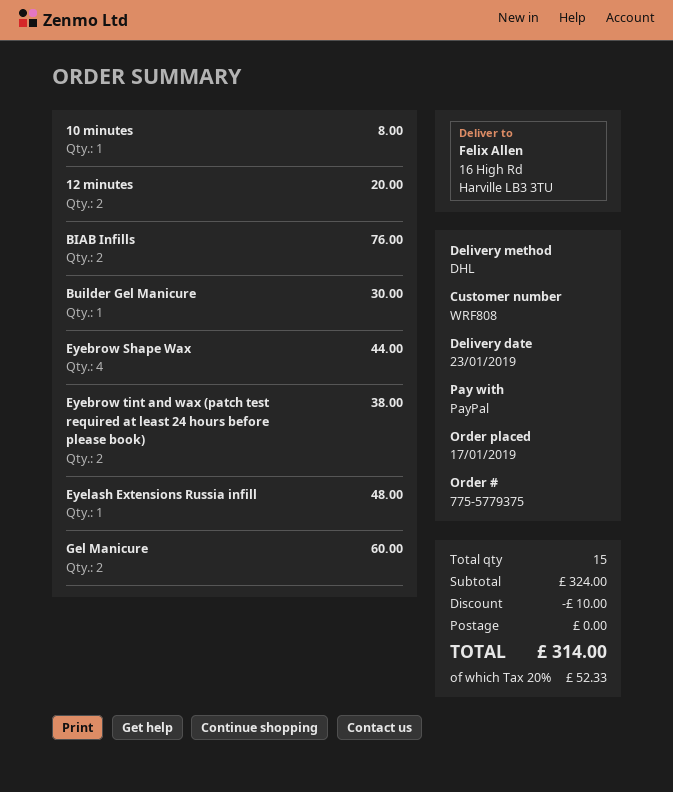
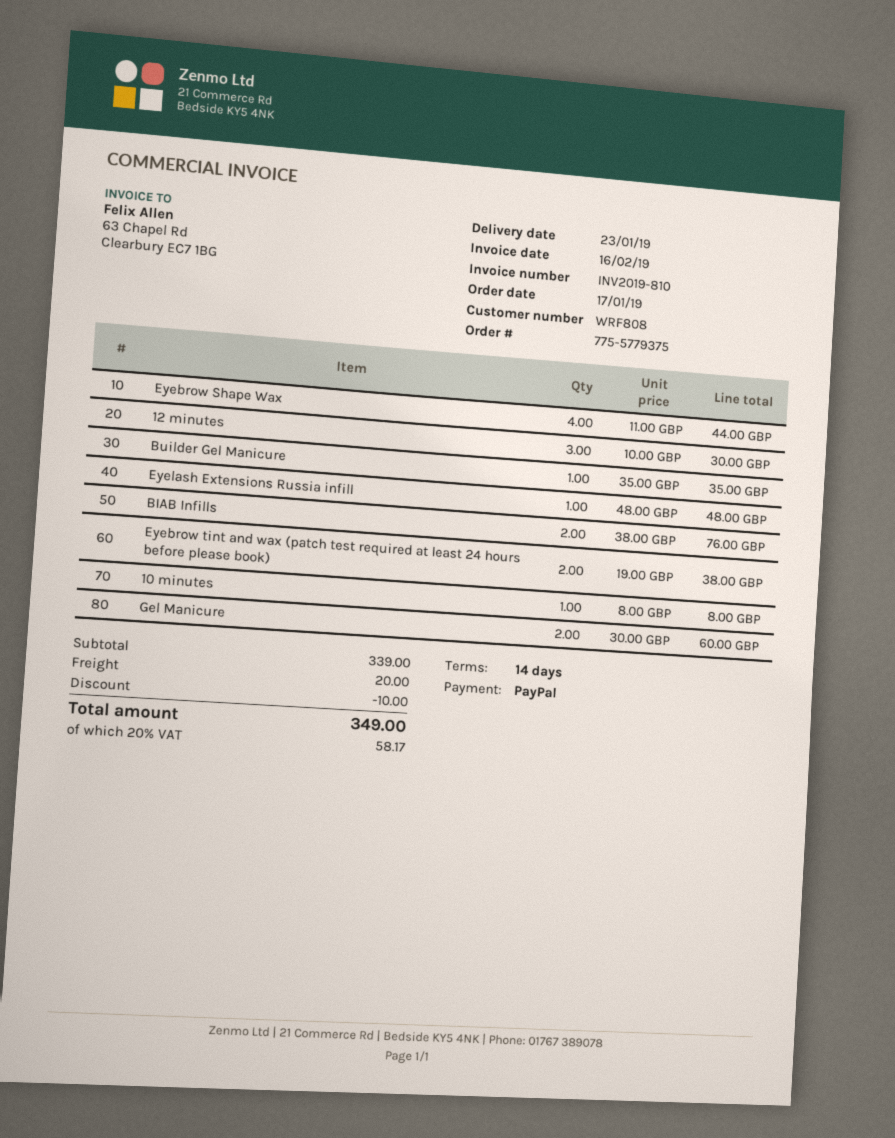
12 minutes: 2 for 20.00 -> 3 for 30.00
Builder Gel Manicure: 1 for 30.00 -> 1 for 35.00
subtotal: 324.00 -> 339.00
shipping: 0.00 -> 20.00
tax: 20% = 52.33 -> 20% = 58.17
total: 314.00 -> 349.00

